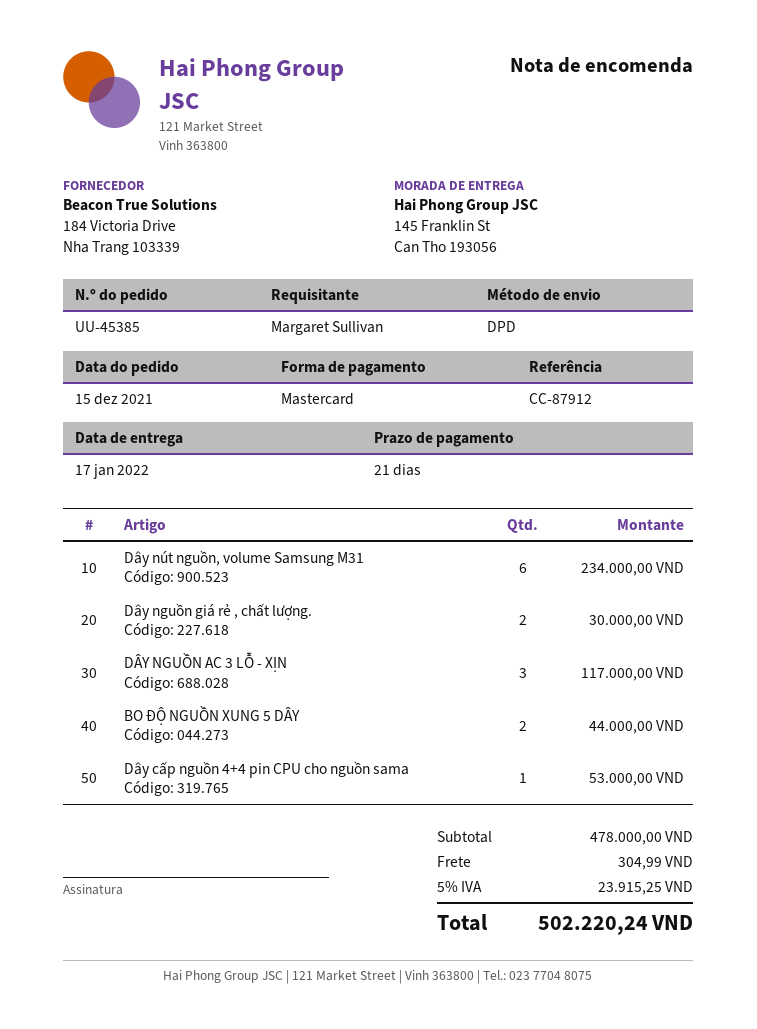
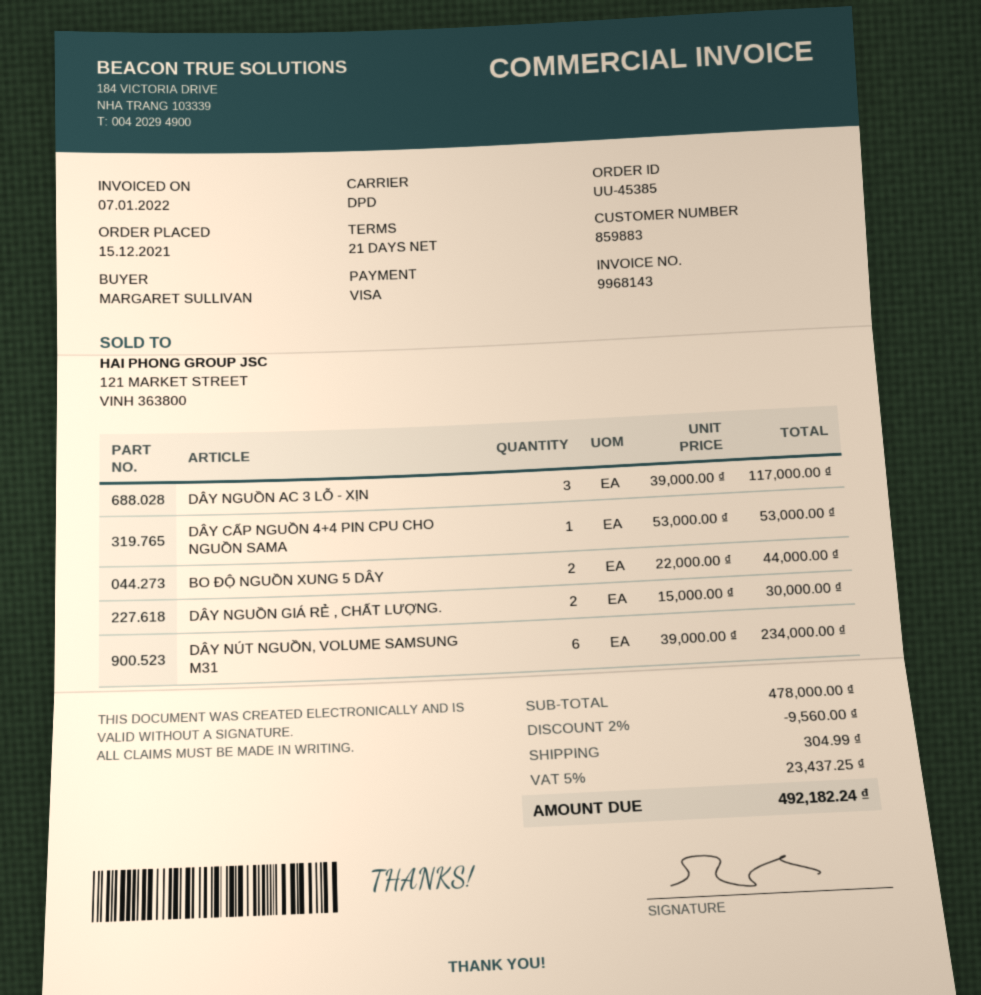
payment method: Mastercard -> Visa
discount: none -> 2% = 9560.00
tax: 5% = 23915.25 -> 5% = 23437.25
total: 502220.24 -> 492182.24

